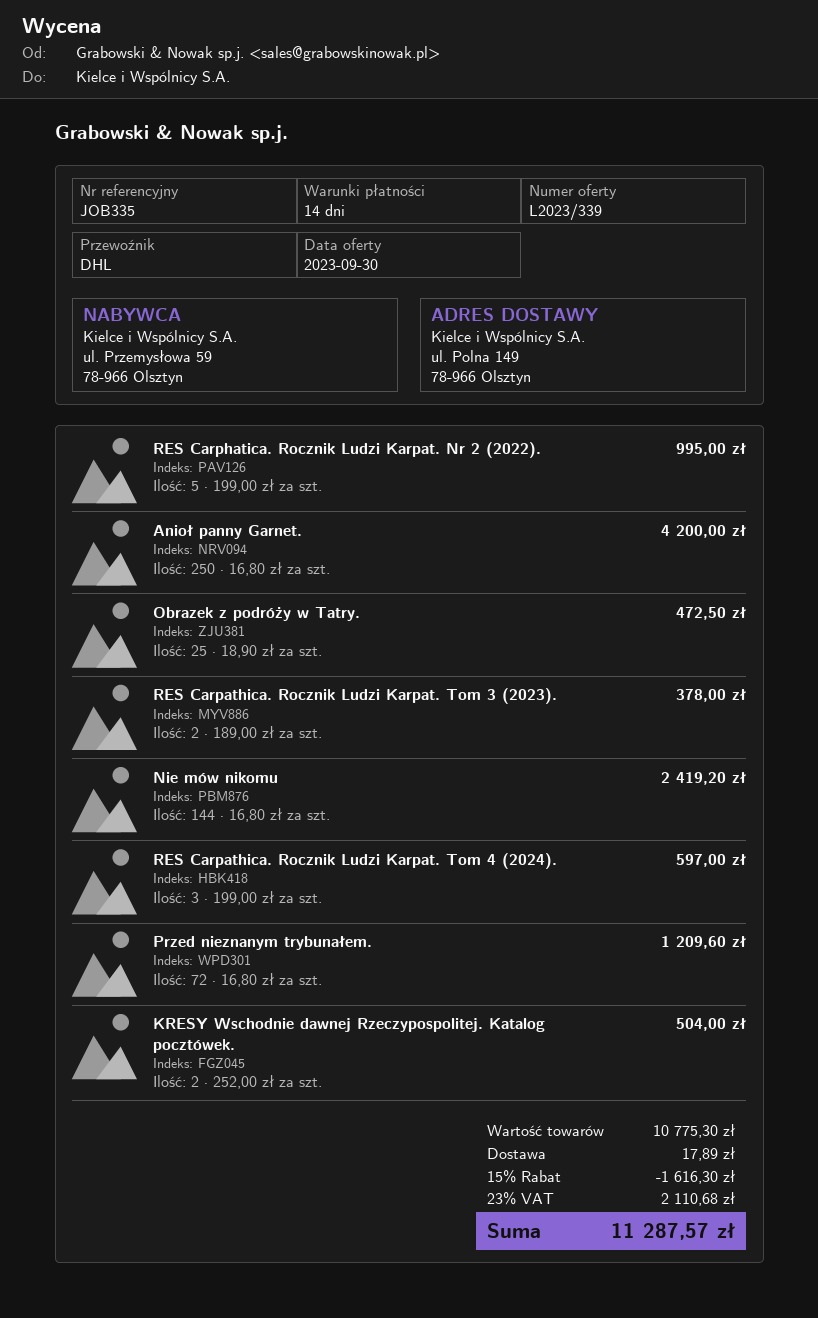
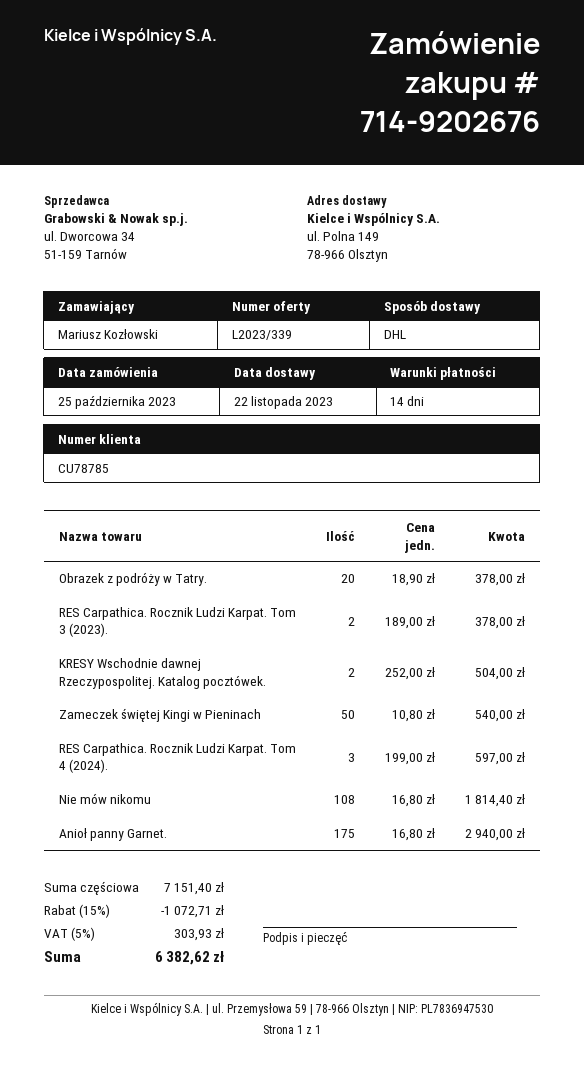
RES Carphatica. Rocznik Ludzi Karpat. Nr 2 (2022).: 5 x 199.00 = 995.00 -> none
Anioł panny Garnet.: 250 x 16.80 = 4200.00 -> 175 x 16.80 = 2940.00
Obrazek z podróży w Tatry.: 25 x 18.90 = 472.50 -> 20 x 18.90 = 378.00
Nie mów nikomu: 144 x 16.80 = 2419.20 -> 108 x 16.80 = 1814.40
Przed nieznanym trybunałem.: 72 x 16.80 = 1209.60 -> none
Zameczek świętej Kingi w Pieninach: none -> 50 x 10.80 = 540.00
subtotal: 10775.30 -> 7151.40
discount: 15% = 1616.30 -> 15% = 1072.71
shipping: 17.89 -> none
tax: 23% = 2110.68 -> 5% = 303.93
total: 11287.57 -> 6382.62

